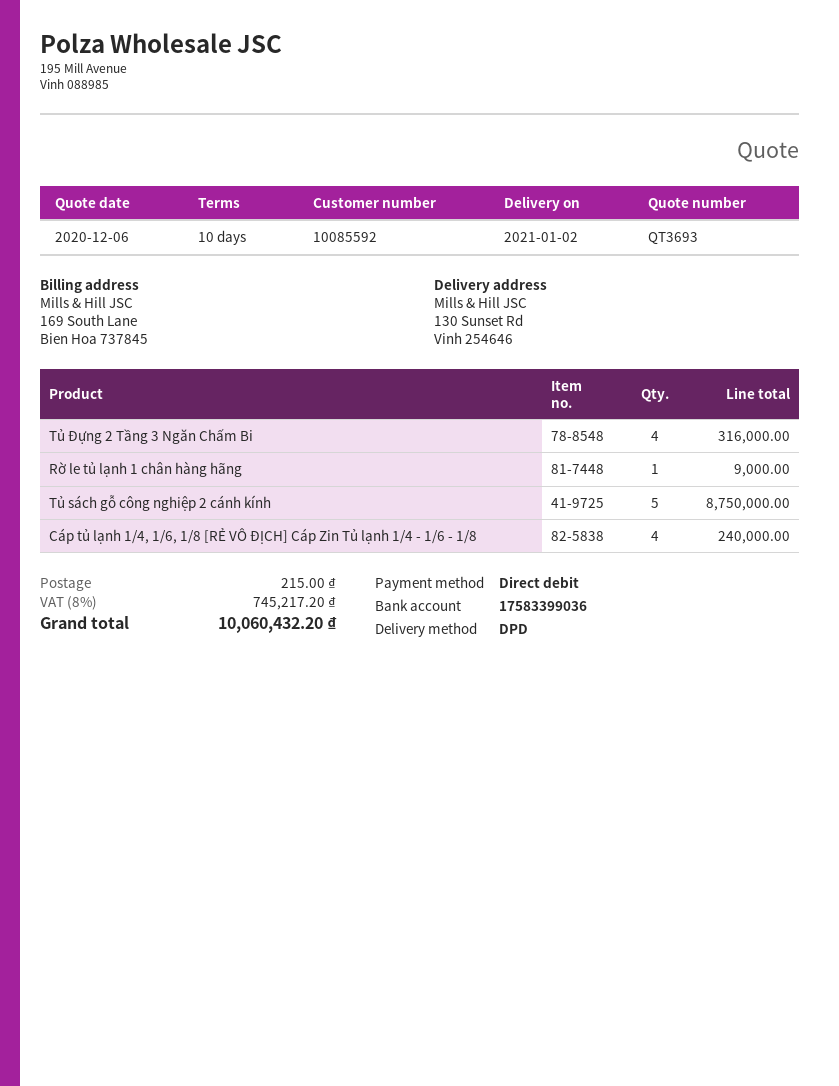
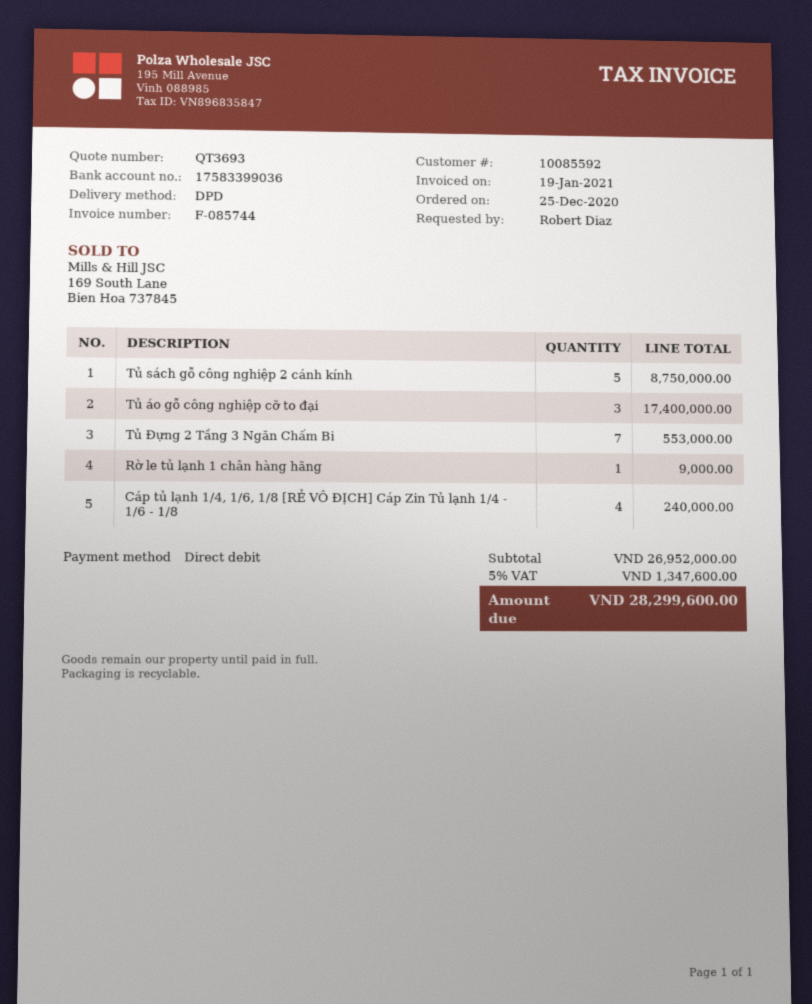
Tủ Đựng 2 Tầng 3 Ngăn Chấm Bi: 4 for 316000.00 -> 7 for 553000.00
Tủ áo gỗ công nghiệp cỡ to đại: none -> 3 for 17400000.00
shipping: 215.00 -> none
tax: 8% = 745217.20 -> 5% = 1347600.00
total: 10060432.20 -> 28299600.00

